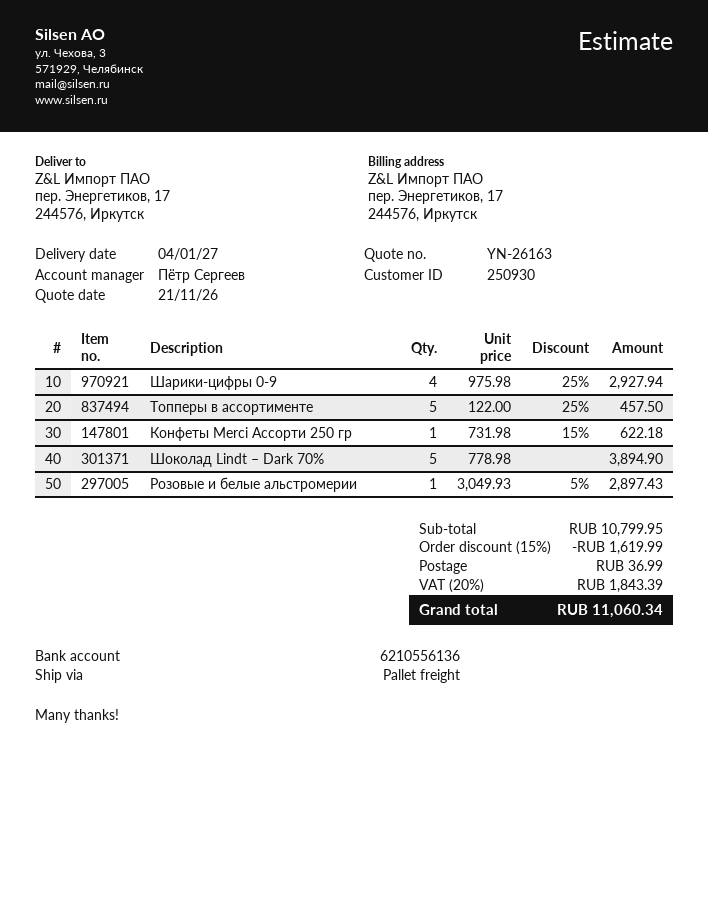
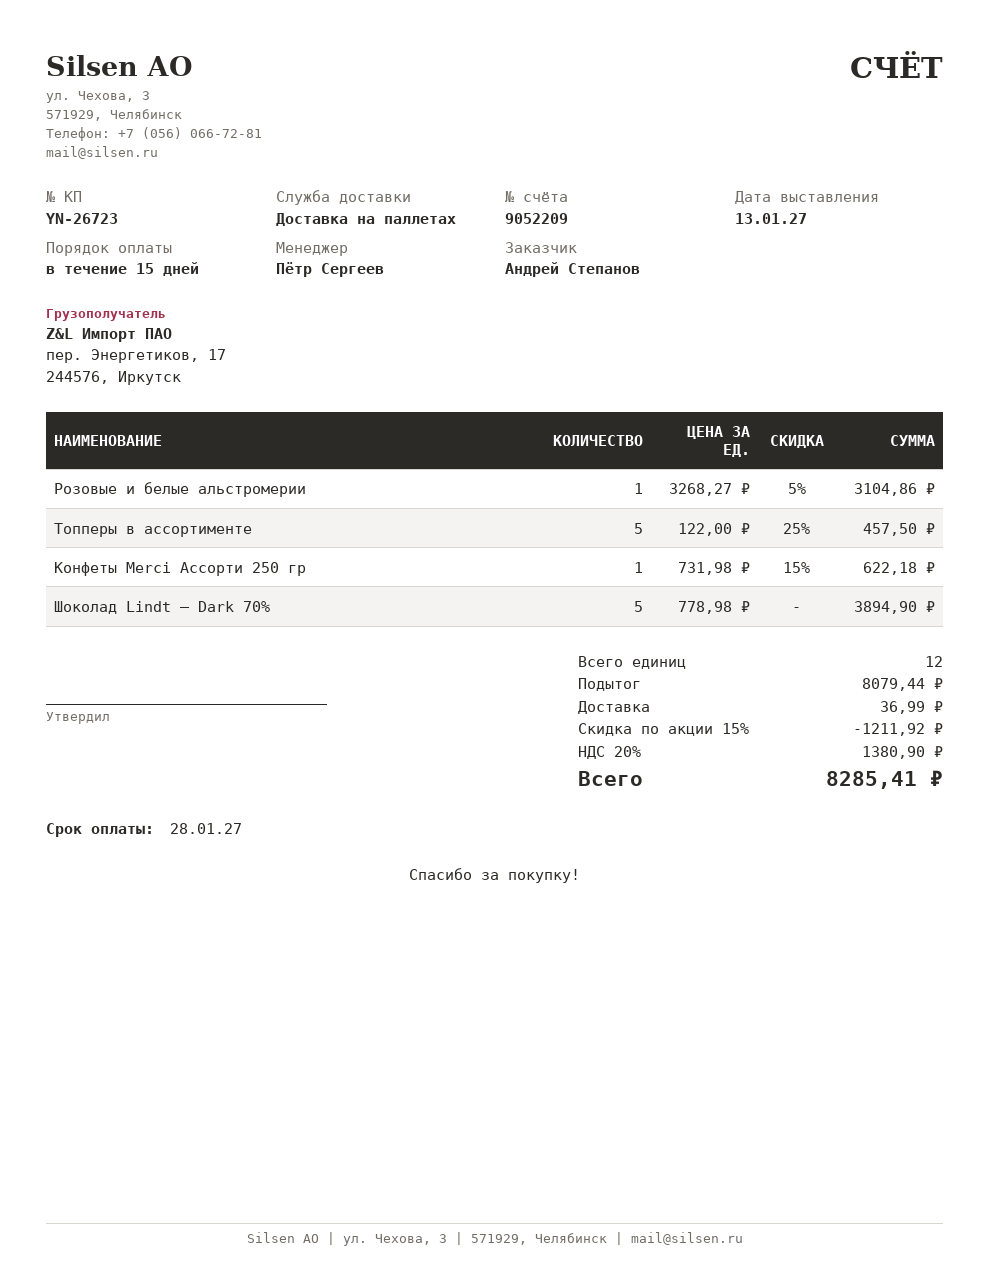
quote number: YN-26163 -> YN-26723
Шарики-цифры 0-9: 4 x 975.98 - 25% = 2927.94 -> none
Розовые и белые альстромерии: 1 x 3049.93 - 5% = 2897.43 -> 1 x 3268.27 - 5% = 3104.86
subtotal: 10799.95 -> 8079.44
discount: 15% = 1619.99 -> 15% = 1211.92
tax: 20% = 1843.39 -> 20% = 1380.90
total: 11060.34 -> 8285.41

